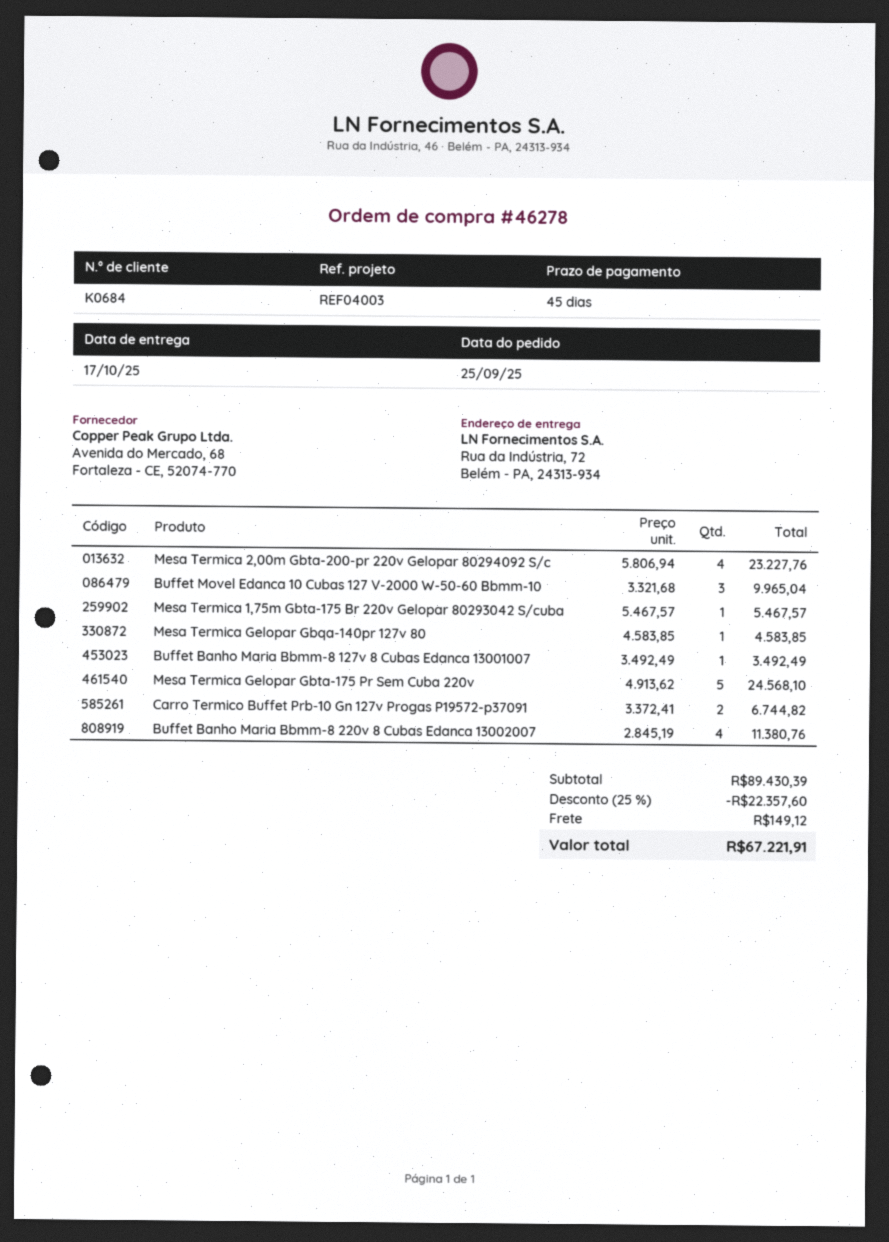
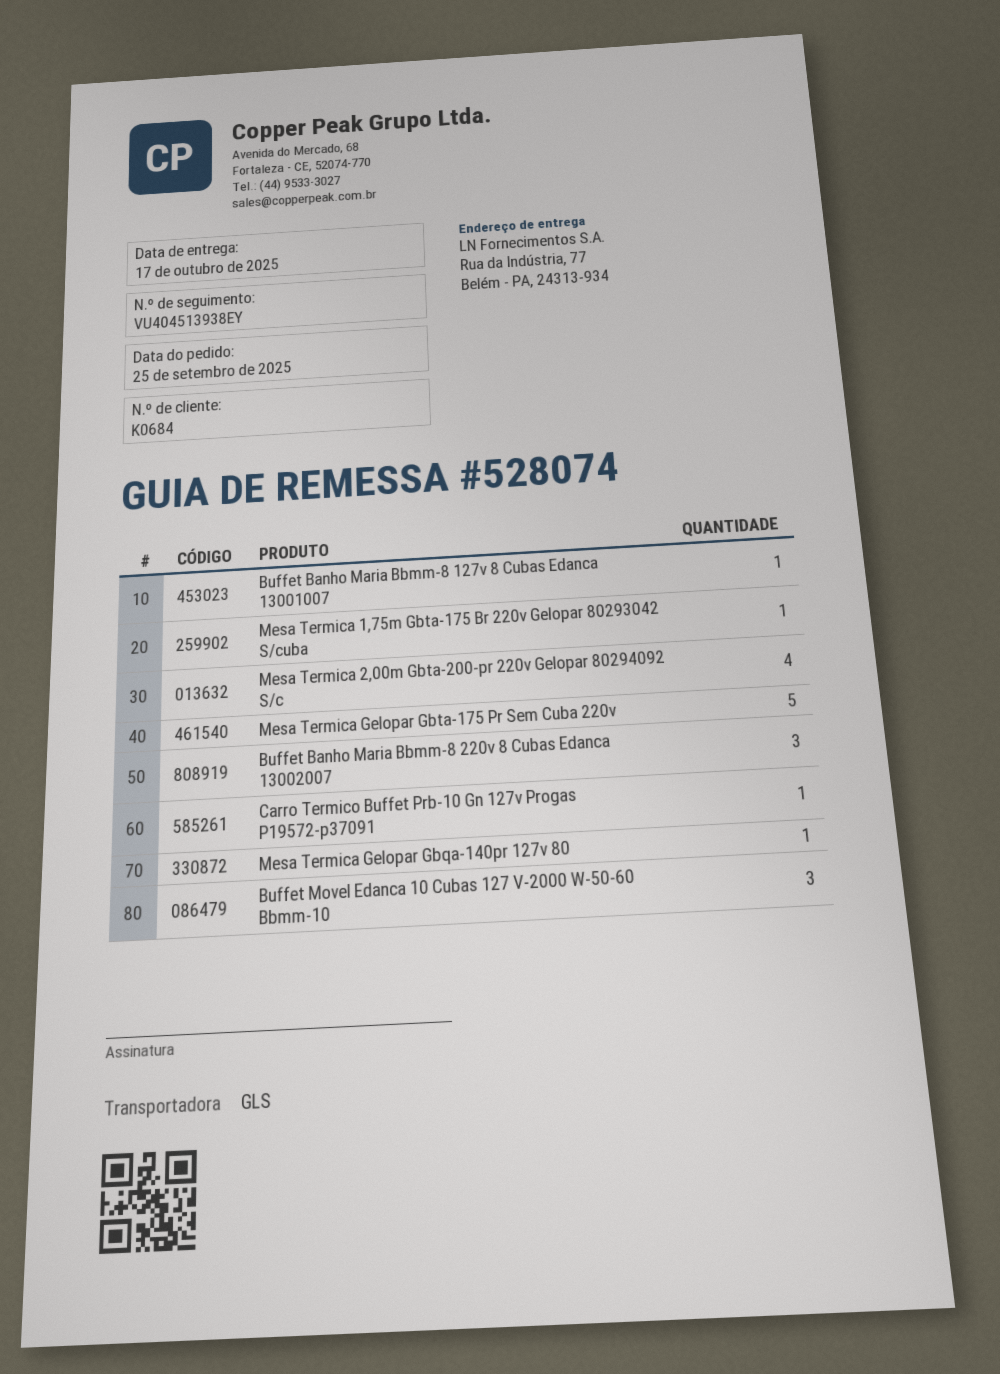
ship to: Rua da Indústria, 72, Belém - PA, 24313-934 -> Rua da Indústria, 77, Belém - PA, 24313-934
Carro Termico Buffet Prb-10 Gn 127v Progas P19572-p37091: 2 -> 1
Buffet Banho Maria Bbmm-8 220v 8 Cubas Edanca 13002007: 4 -> 3

